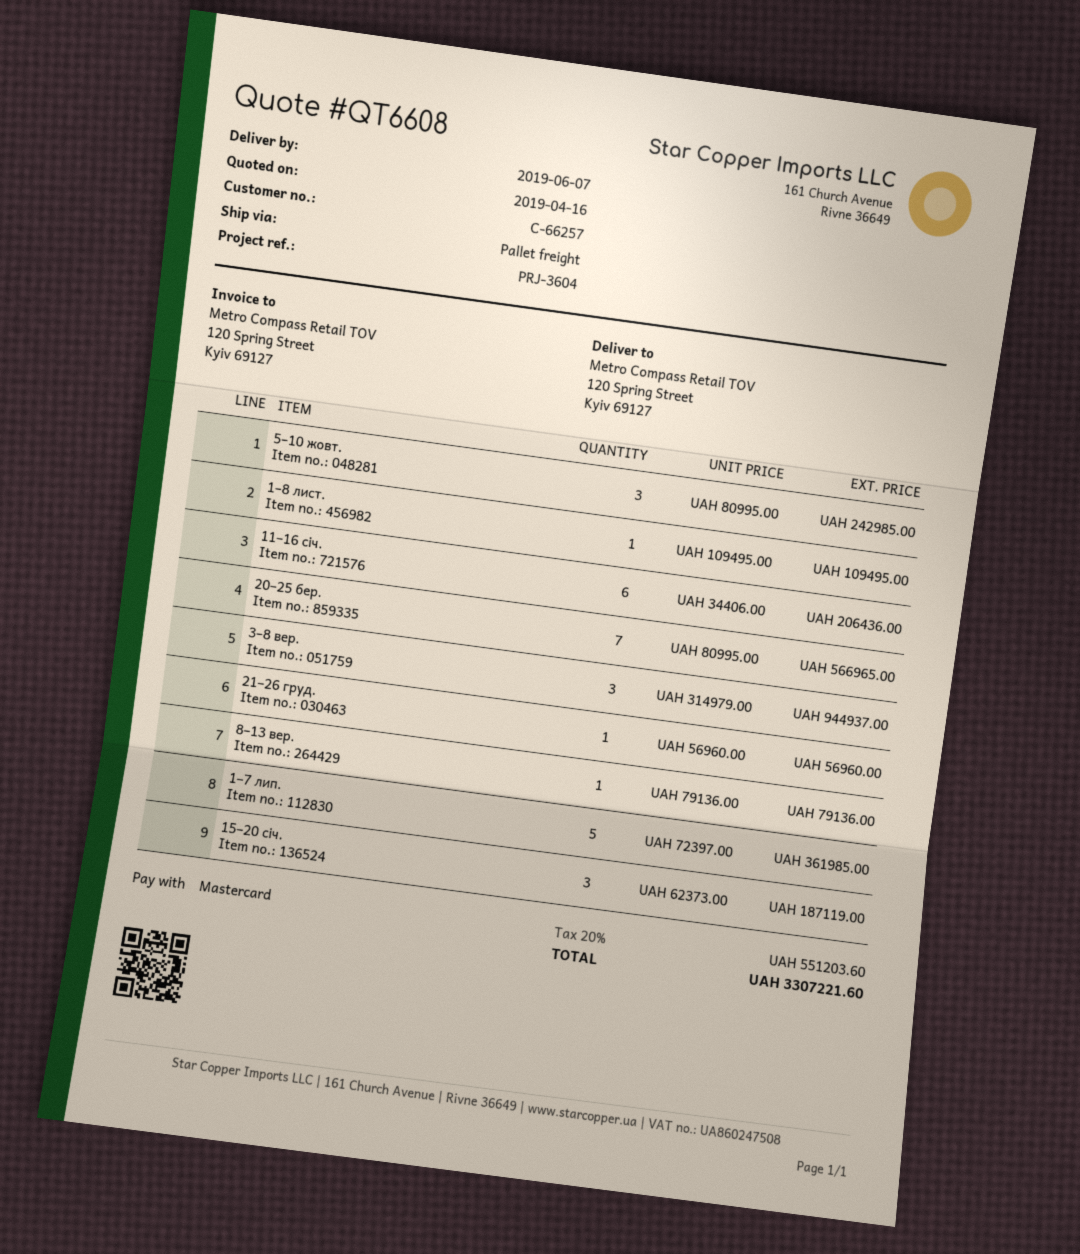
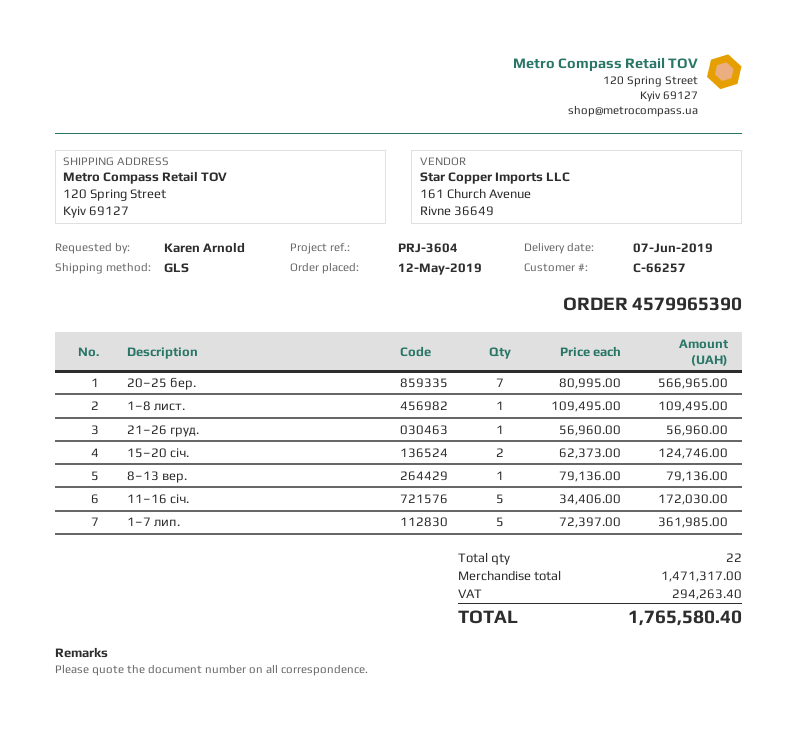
shipping method: pallet freight -> GLS
5–10 жовт.: 3 x 80995.00 = 242985.00 -> none
11–16 січ.: 6 x 34406.00 = 206436.00 -> 5 x 34406.00 = 172030.00
3–8 вер.: 3 x 314979.00 = 944937.00 -> none
15–20 січ.: 3 x 62373.00 = 187119.00 -> 2 x 62373.00 = 124746.00
tax: 551203.60 -> 294263.40
total: 3307221.60 -> 1765580.40

